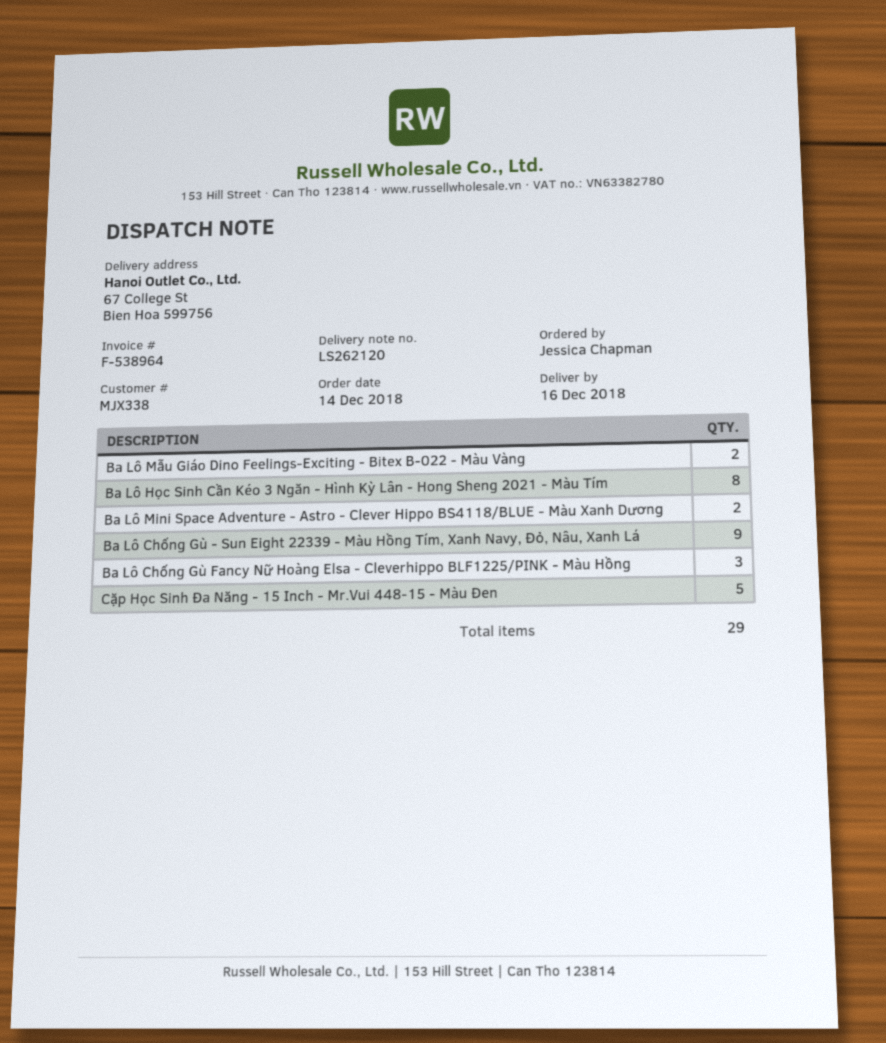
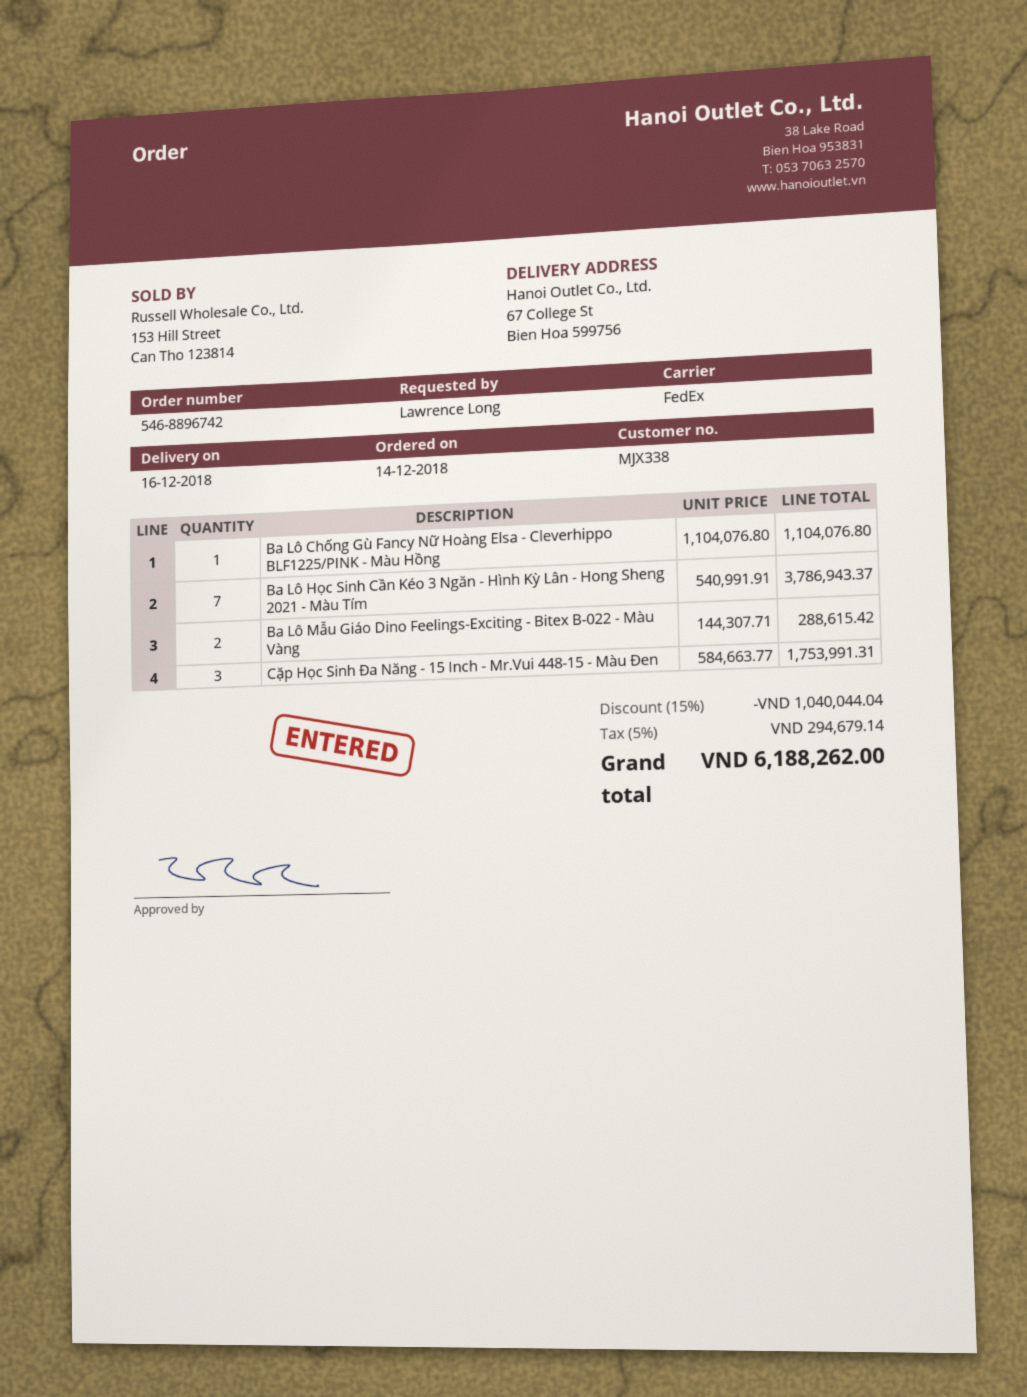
ordered by: Jessica Chapman -> Lawrence Long
Ba Lô Học Sinh Cần Kéo 3 Ngăn - Hình Kỳ Lân - Hong Sheng 2021 - Màu Tím: 8 -> 7
Ba Lô Mini Space Adventure - Astro - Clever Hippo BS4118/BLUE - Màu Xanh Dương: 2 -> none
Ba Lô Chống Gù - Sun Eight 22339 - Màu Hồng Tím, Xanh Navy, Đỏ, Nâu, Xanh Lá: 9 -> none
Ba Lô Chống Gù Fancy Nữ Hoàng Elsa - Cleverhippo BLF1225/PINK - Màu Hồng: 3 -> 1
Cặp Học Sinh Đa Năng - 15 Inch - Mr.Vui 448-15 - Màu Đen: 5 -> 3

